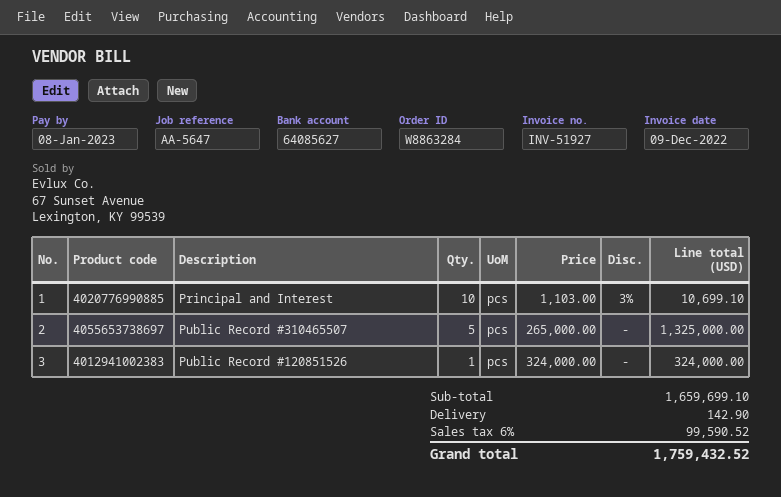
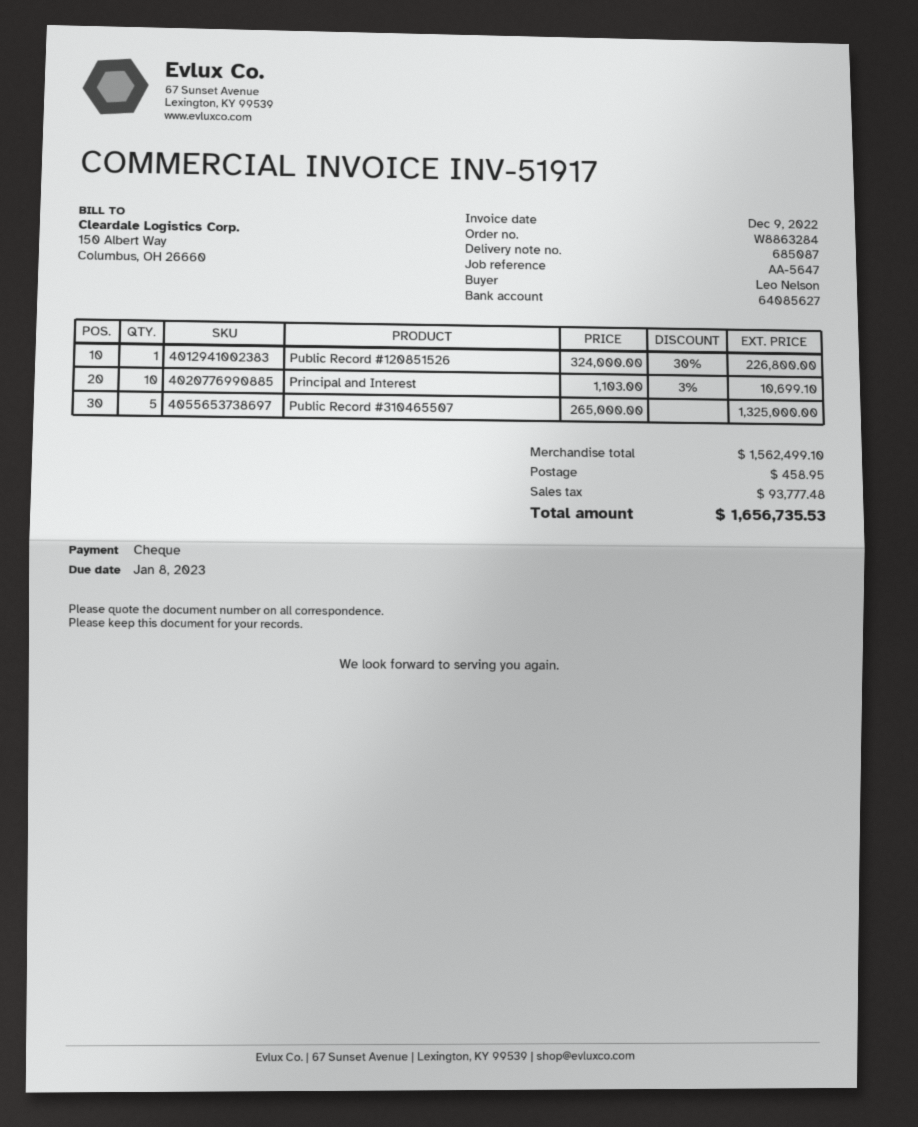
invoice number: INV-51927 -> INV-51917
Public Record #120851526: 1 x 324000.00 = 324000.00 -> 1 x 324000.00 - 30% = 226800.00
subtotal: 1659699.10 -> 1562499.10
shipping: 142.90 -> 458.95
tax: 99590.52 -> 93777.48
total: 1759432.52 -> 1656735.53

